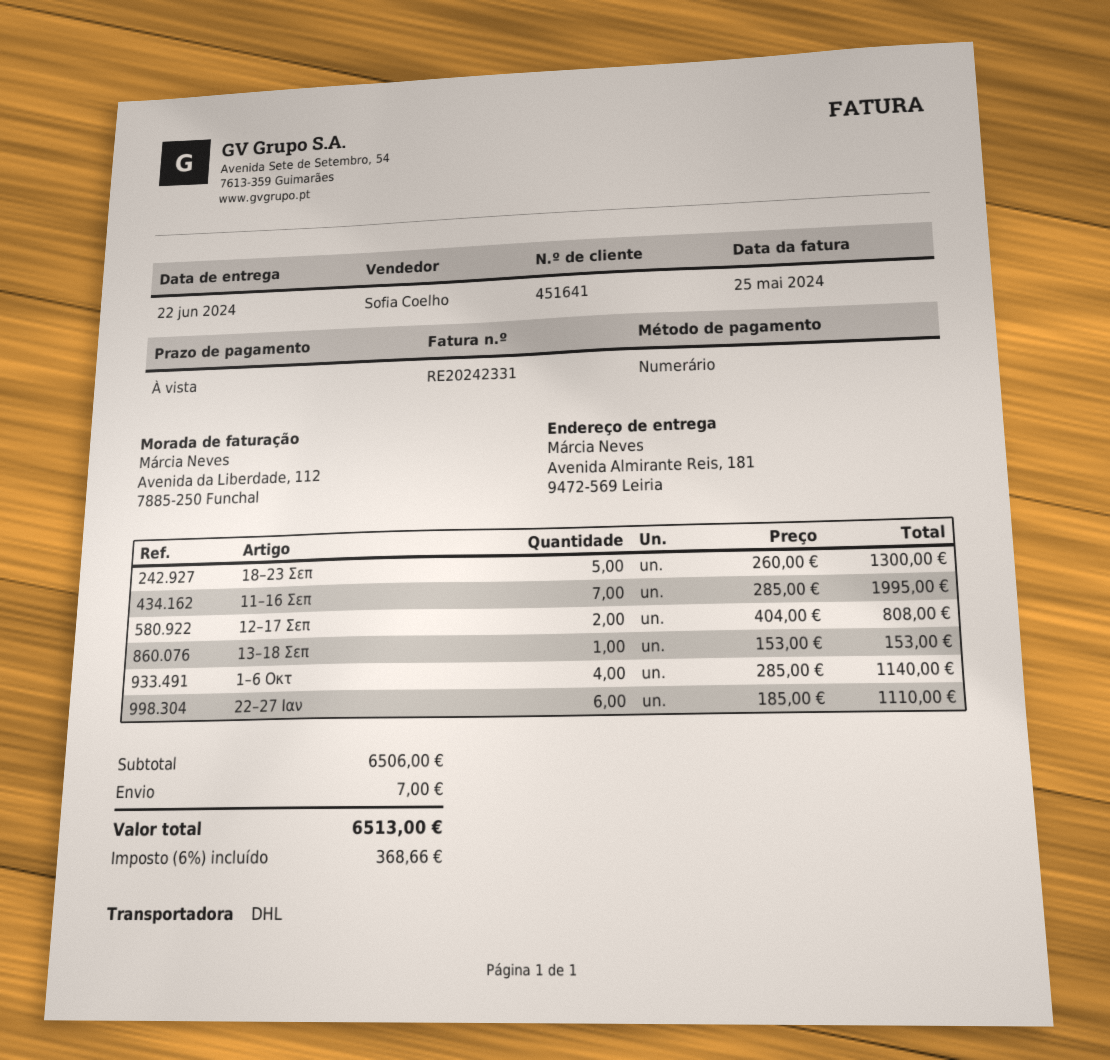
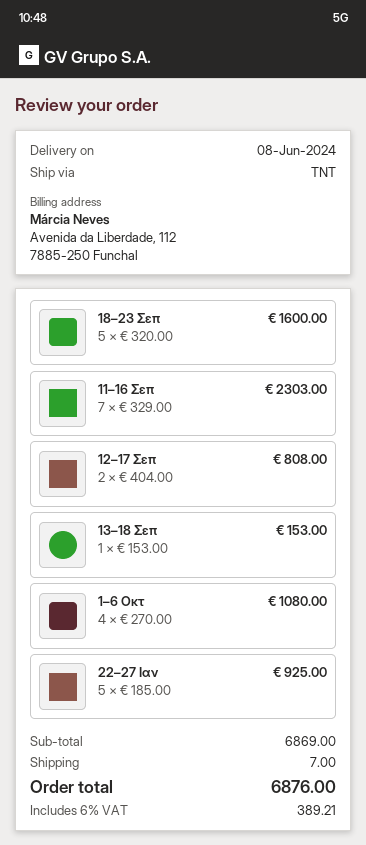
delivery date: 2024-06-22 -> 2024-06-08
shipping method: DHL -> TNT
18–23 Σεπ: 5 x 260.00 = 1300.00 -> 5 x 320.00 = 1600.00
11–16 Σεπ: 7 x 285.00 = 1995.00 -> 7 x 329.00 = 2303.00
1–6 Οκτ: 4 x 285.00 = 1140.00 -> 4 x 270.00 = 1080.00
22–27 Ιαν: 6 x 185.00 = 1110.00 -> 5 x 185.00 = 925.00
subtotal: 6506.00 -> 6869.00
tax: 6% = 368.66 -> 6% = 389.21
total: 6513.00 -> 6876.00

